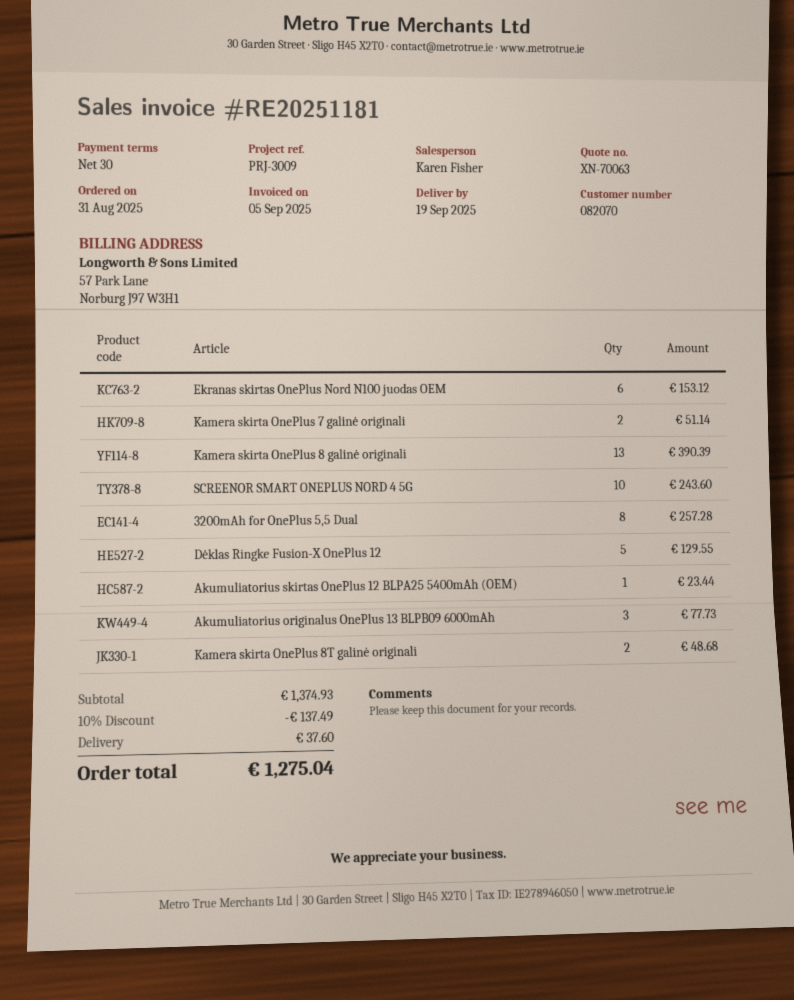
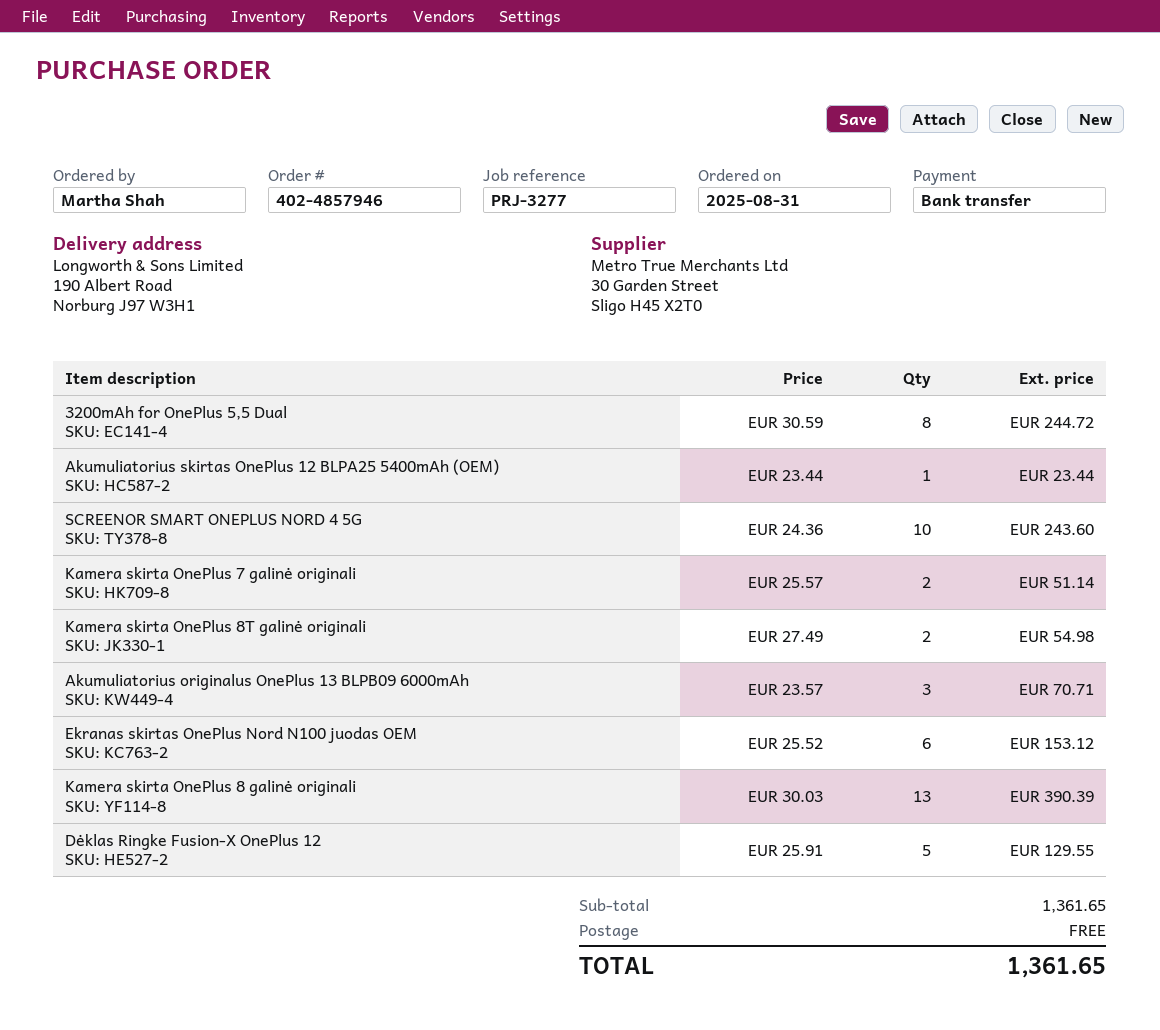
reference: PRJ-3009 -> PRJ-3277
3200mAh for OnePlus 5,5 Dual: 8 for 257.28 -> 8 for 244.72
Akumuliatorius originalus OnePlus 13 BLPB09 6000mAh: 3 for 77.73 -> 3 for 70.71
Kamera skirta OnePlus 8T galinė originali: 2 for 48.68 -> 2 for 54.98
subtotal: 1374.93 -> 1361.65
discount: 10% = 137.49 -> none
shipping: 37.60 -> 0.00
total: 1275.04 -> 1361.65

